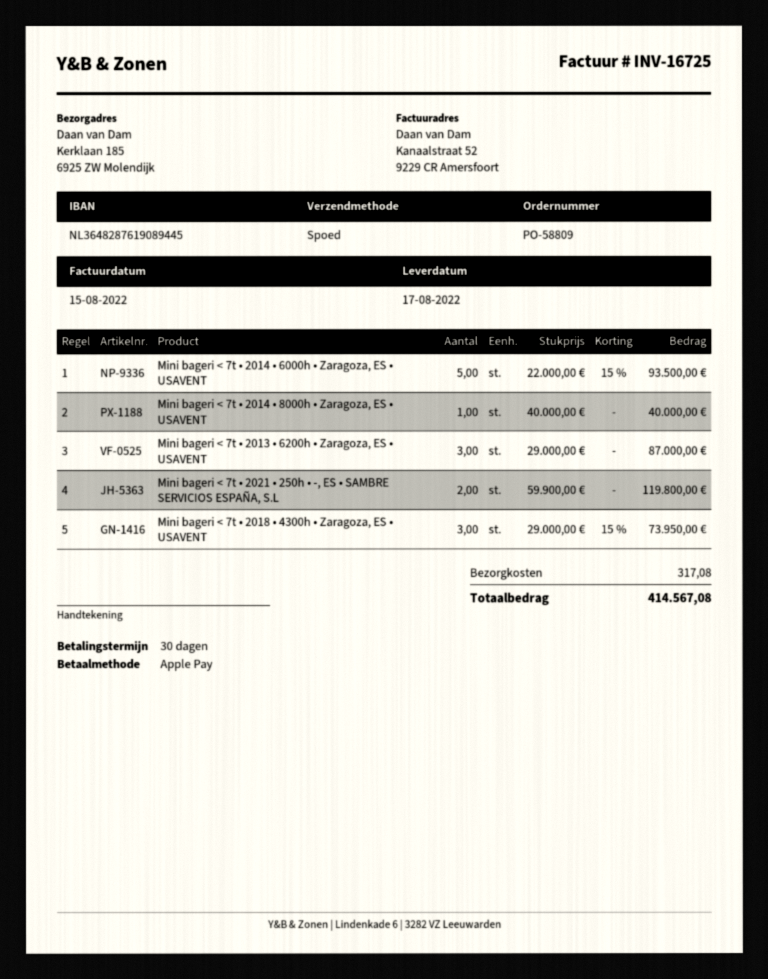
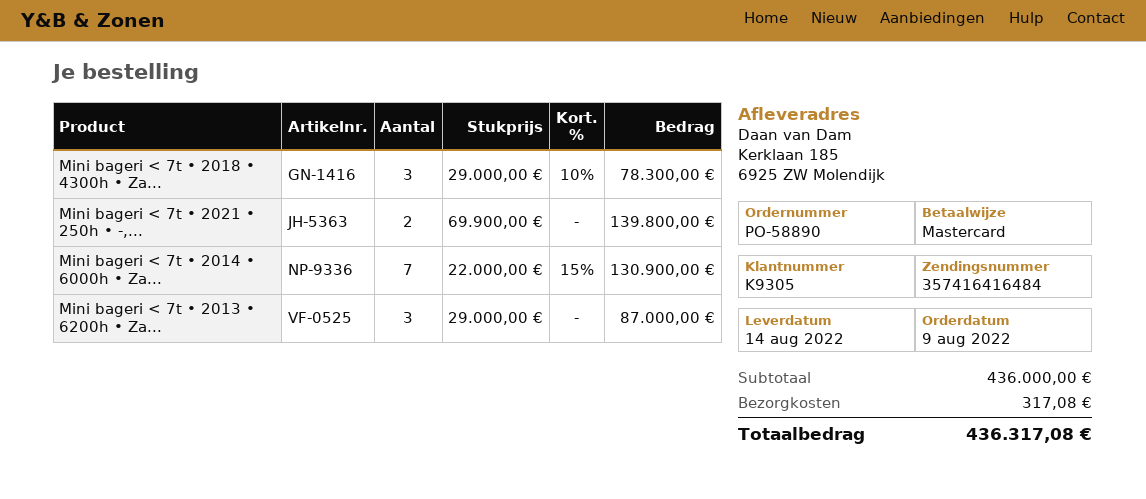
order number: PO-58809 -> PO-58890
delivery date: 2022-08-17 -> 2022-08-14
payment method: Apple Pay -> Mastercard
Mini bageri < 7t • 2014 • 6000h • Zaragoza, ES • USAVENT: 5 x 22000.00 - 15% = 93500.00 -> 7 x 22000.00 - 15% = 130900.00
Mini bageri < 7t • 2014 • 8000h • Zaragoza, ES • USAVENT: 1 x 40000.00 = 40000.00 -> none
Mini bageri < 7t • 2021 • 250h • -, ES • SAMBRE SERVICIOS ESPAÑA, S.L: 2 x 59900.00 = 119800.00 -> 2 x 69900.00 = 139800.00
Mini bageri < 7t • 2018 • 4300h • Zaragoza, ES • USAVENT: 3 x 29000.00 - 15% = 73950.00 -> 3 x 29000.00 - 10% = 78300.00
total: 414567.08 -> 436317.08

